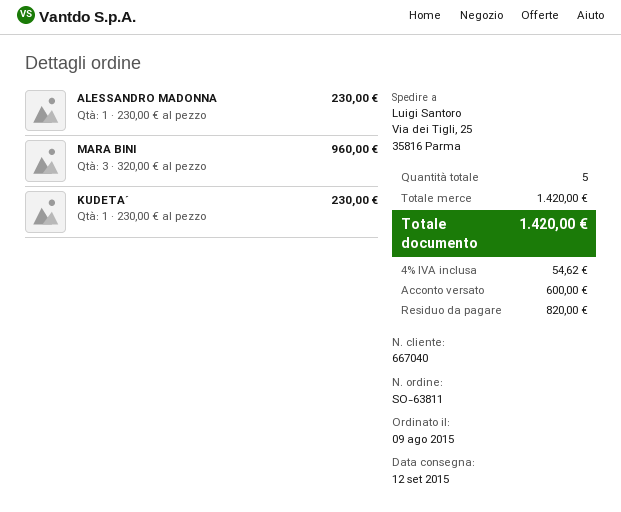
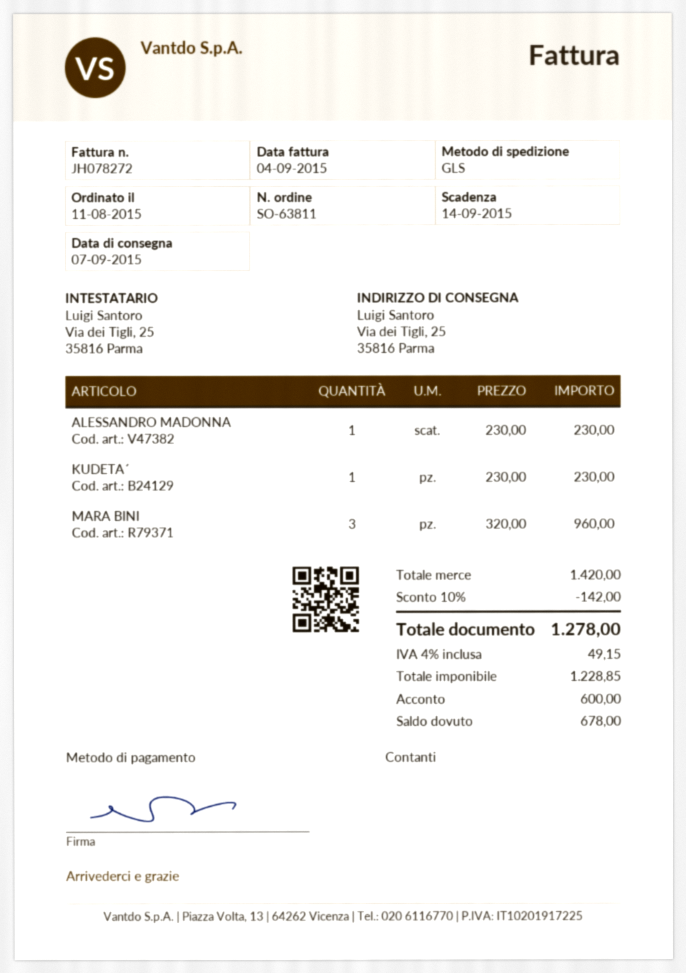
order date: 2015-08-09 -> 2015-08-11
delivery date: 2015-09-12 -> 2015-09-07
discount: none -> 10% = 142.00
tax: 4% = 54.62 -> 4% = 49.15
total: 1420.00 -> 1278.00
balance: 820.00 -> 678.00

